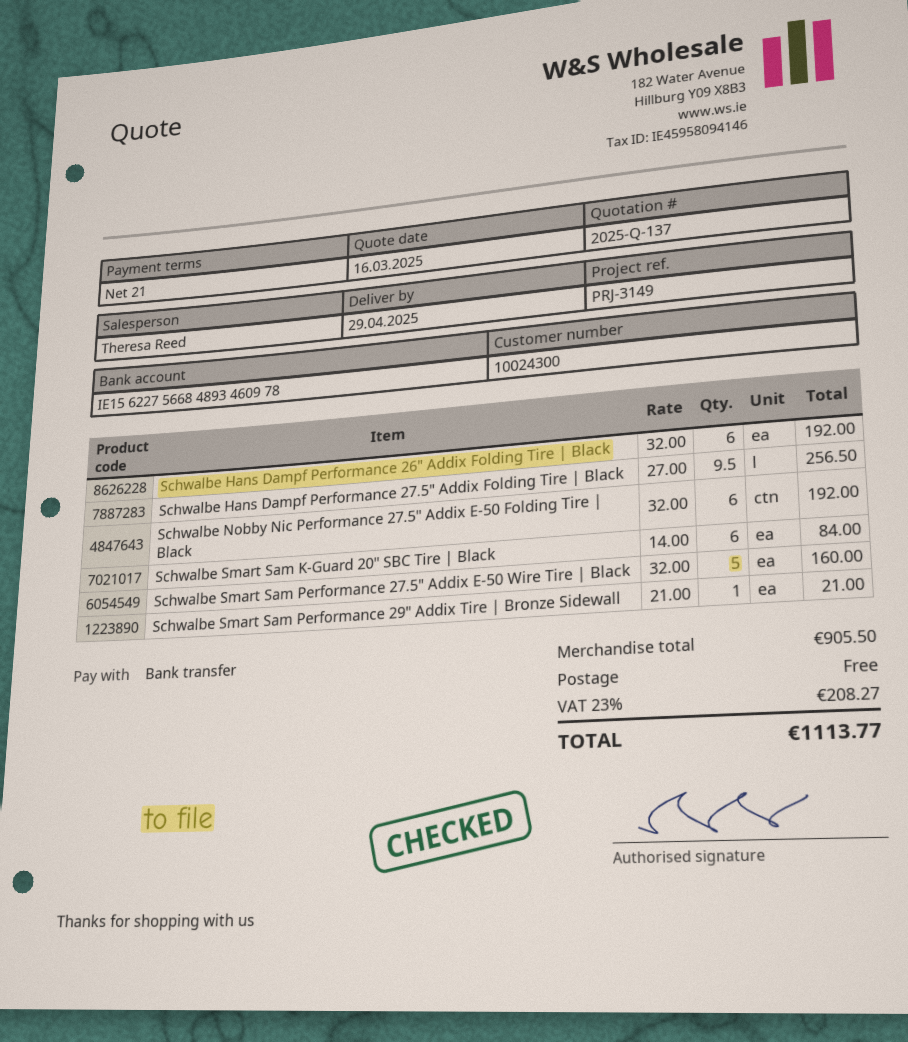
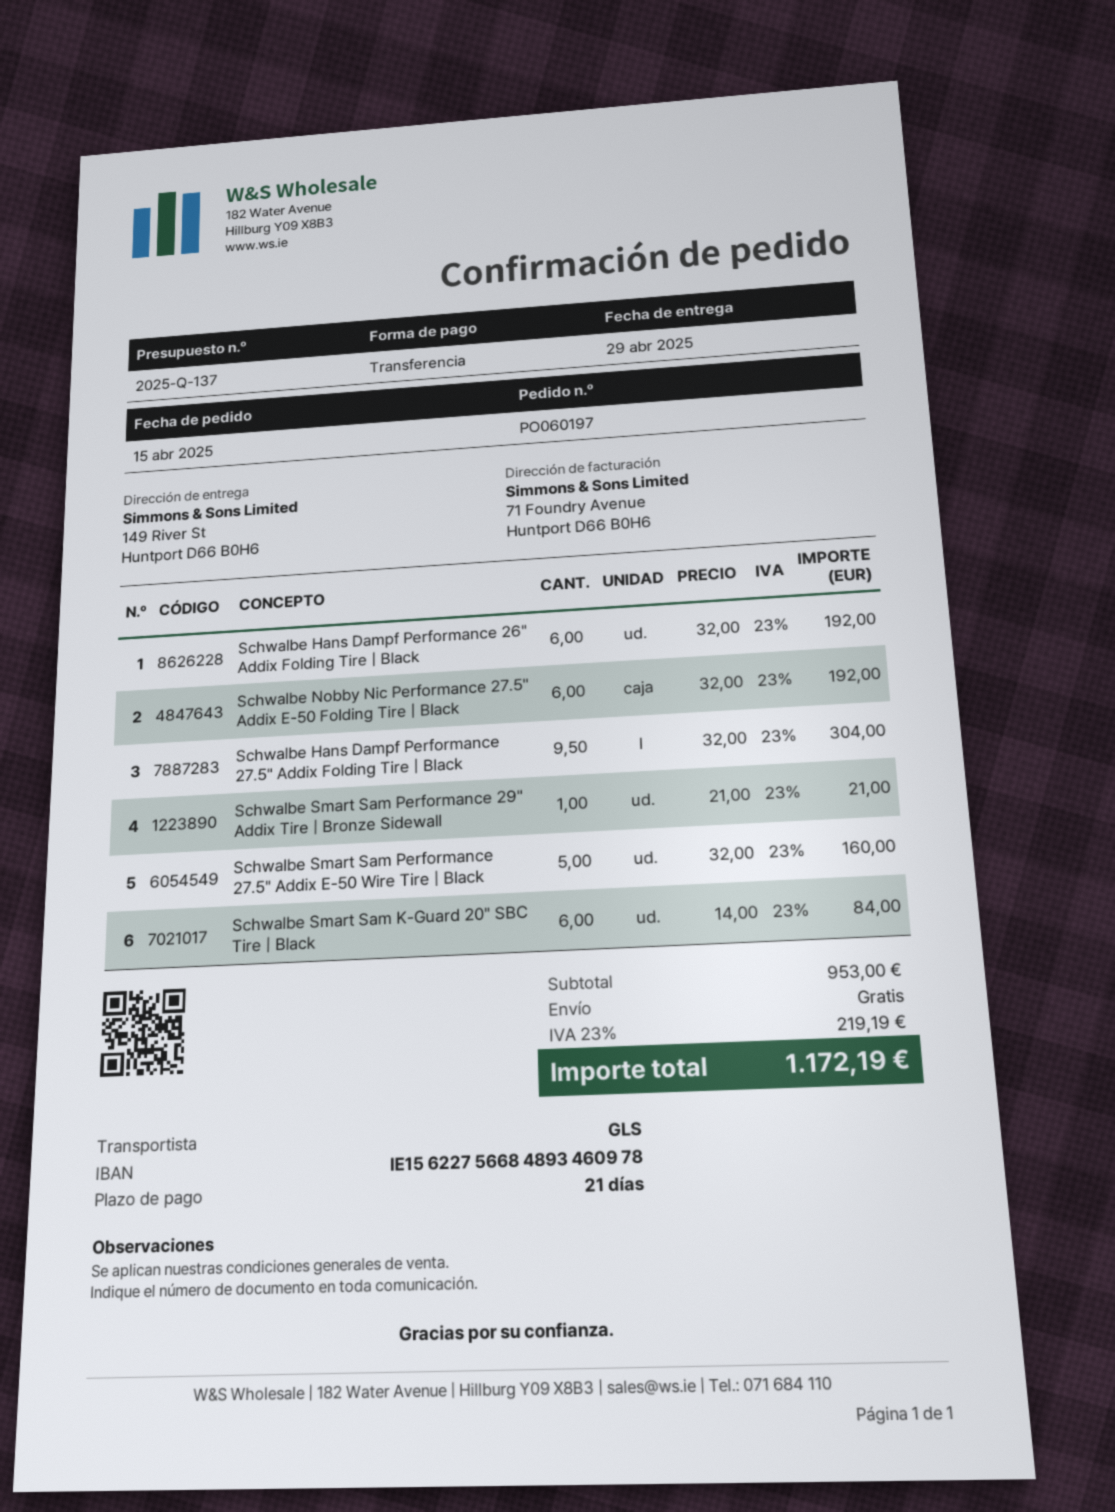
Schwalbe Hans Dampf Performance 27.5" Addix Folding Tire | Black: 9.5 x 27.00 = 256.50 -> 9.5 x 32.00 = 304.00
subtotal: 905.50 -> 953.00
tax: 23% = 208.27 -> 23% = 219.19
total: 1113.77 -> 1172.19

